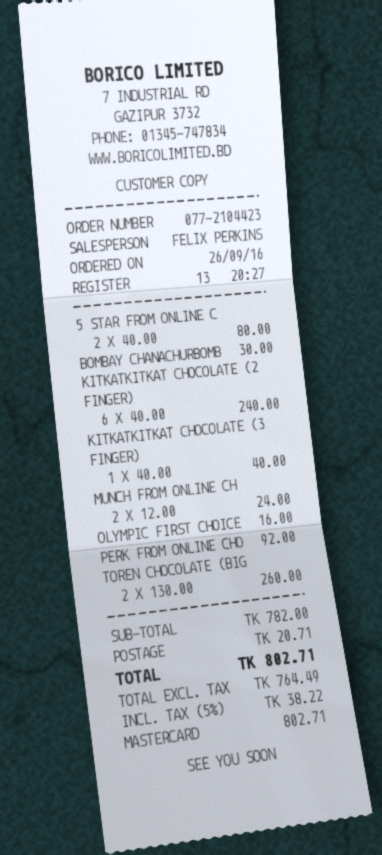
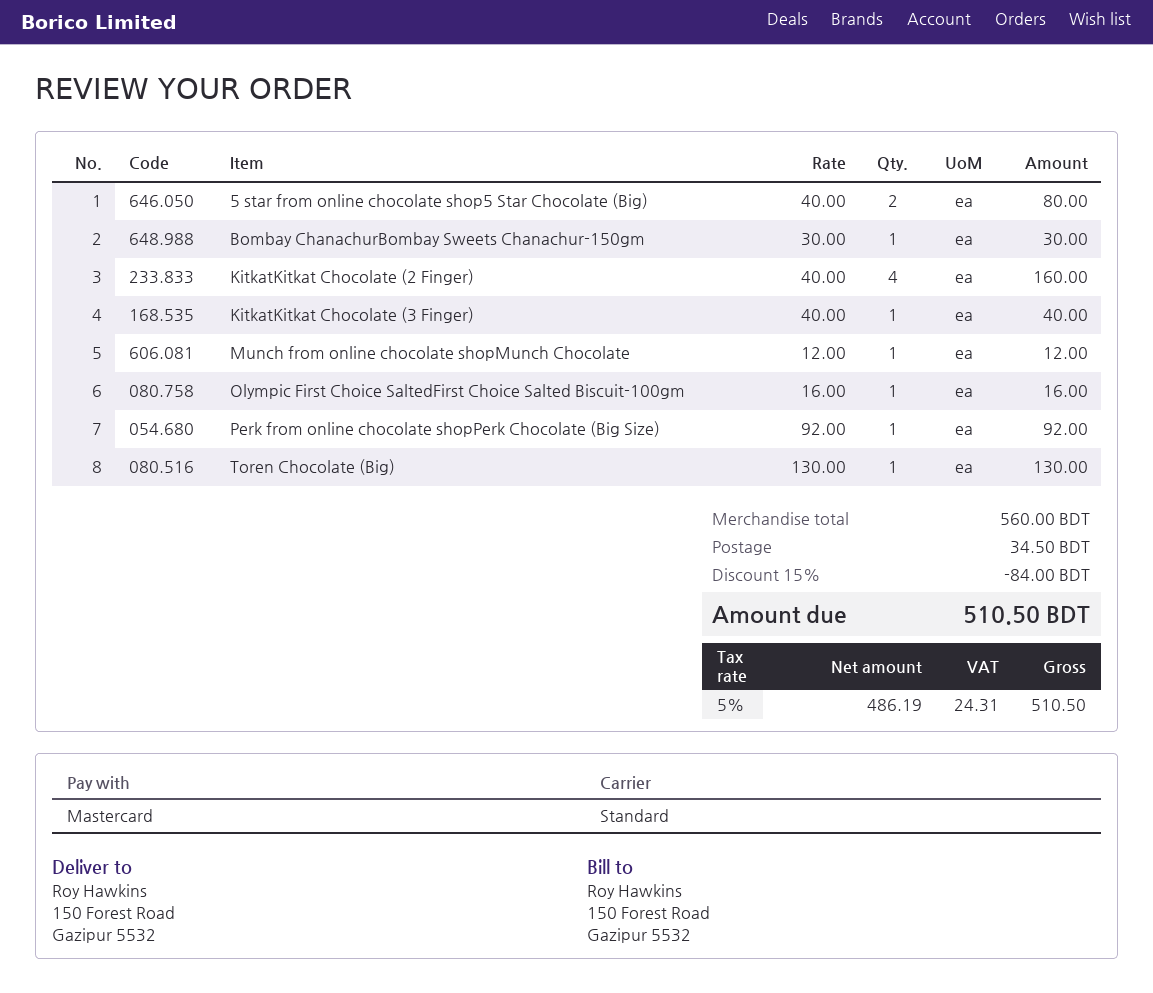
KITKATKITKAT CHOCOLATE (2 FINGER): 6 x 40.00 = 240.00 -> 4 x 40.00 = 160.00
MUNCH FROM ONLINE CH: 2 x 12.00 = 24.00 -> 1 x 12.00 = 12.00
TOREN CHOCOLATE (BIG: 2 x 130.00 = 260.00 -> 1 x 130.00 = 130.00
subtotal: 782.00 -> 560.00
discount: none -> 15% = 84.00
shipping: 20.71 -> 34.50
net: 764.49 -> 486.19
tax: 5% = 38.22 -> 5% = 24.31
total: 802.71 -> 510.50

